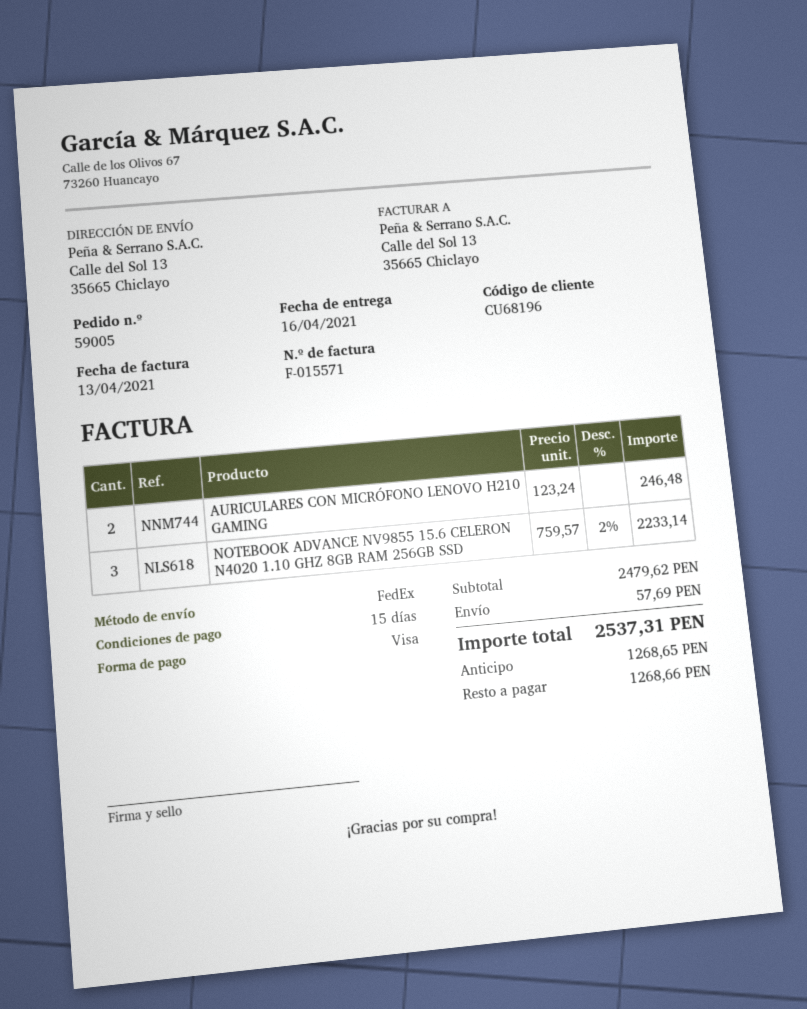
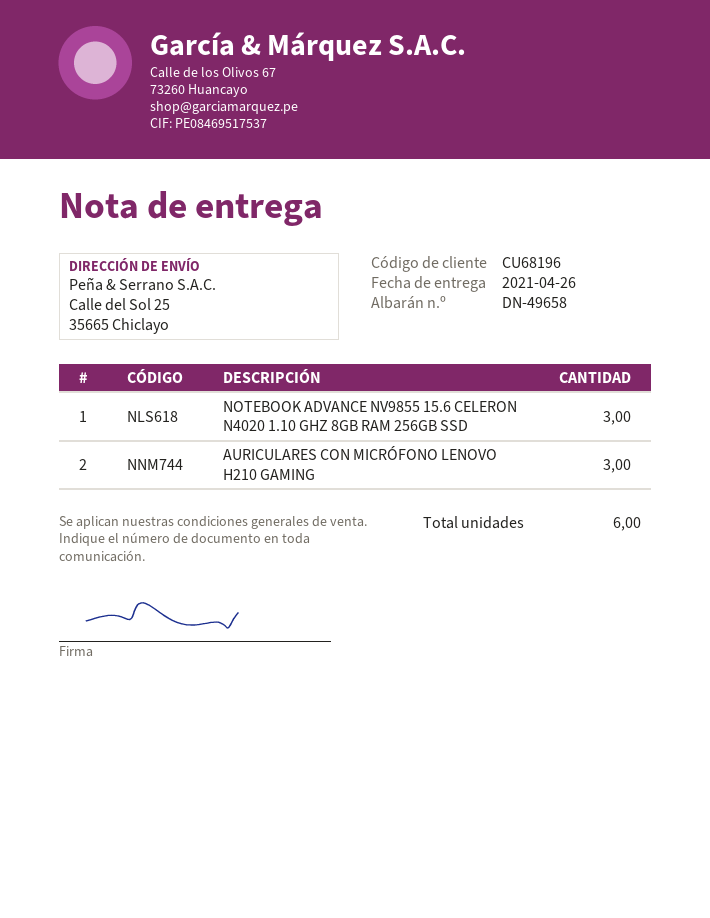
delivery date: 2021-04-16 -> 2021-04-26
ship to: Calle del Sol 13, 35665 Chiclayo -> Calle del Sol 25, 35665 Chiclayo
AURICULARES CON MICRÓFONO LENOVO H210 GAMING: 2 -> 3

